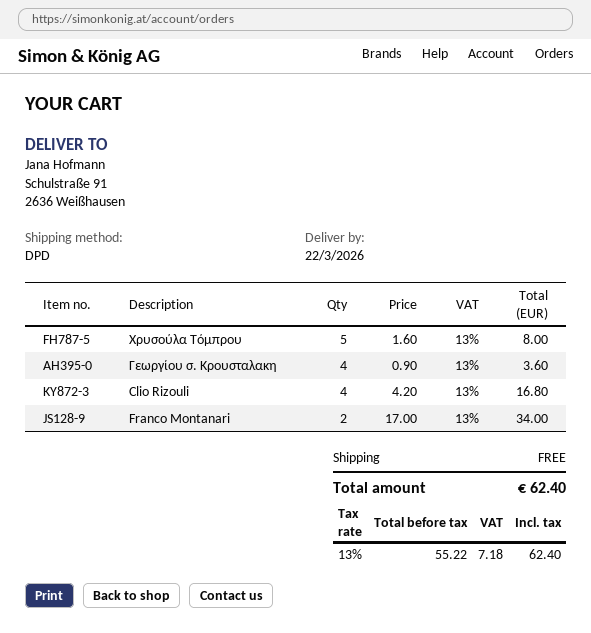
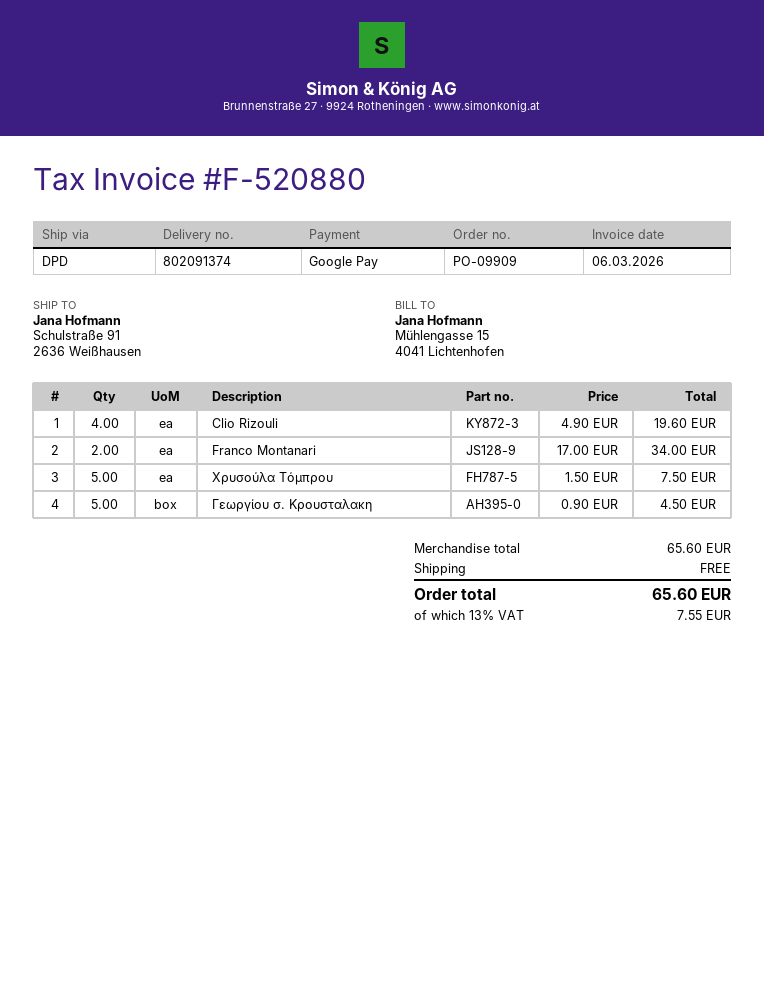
Χρυσούλα Τόμπρου: 5 x 1.60 = 8.00 -> 5 x 1.50 = 7.50
Γεωργίου σ. Κρουσταλακη: 4 x 0.90 = 3.60 -> 5 x 0.90 = 4.50
Clio Rizouli: 4 x 4.20 = 16.80 -> 4 x 4.90 = 19.60
tax: 13% = 7.18 -> 13% = 7.55
total: 62.40 -> 65.60

